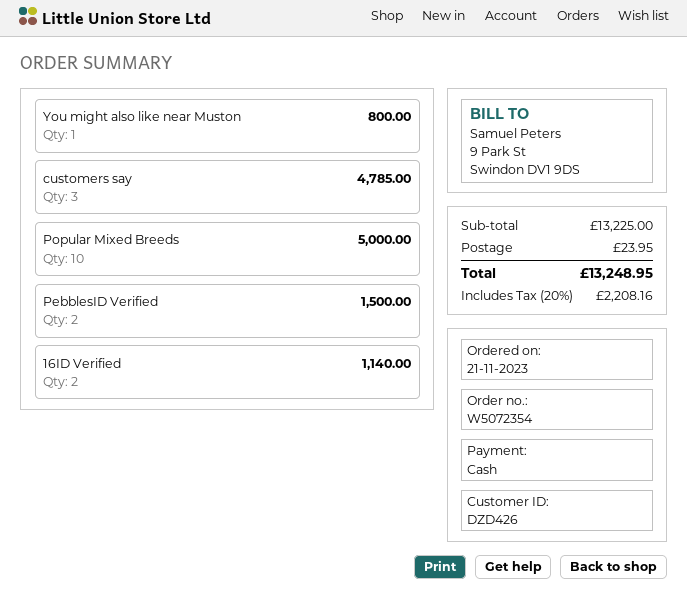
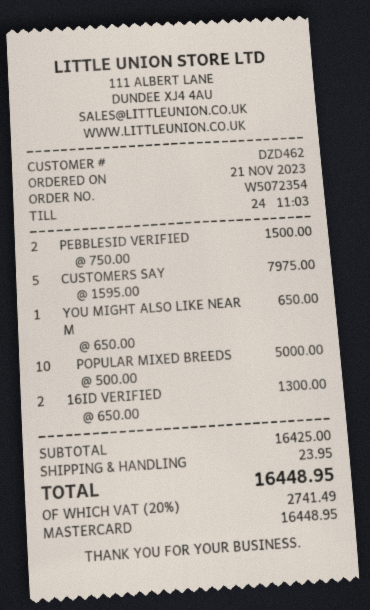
customer number: DZD426 -> DZD462
payment method: cash -> Mastercard
You might also like near Muston: 1 for 800.00 -> 1 for 650.00
customers say: 3 for 4785.00 -> 5 for 7975.00
16ID Verified: 2 for 1140.00 -> 2 for 1300.00
subtotal: 13225.00 -> 16425.00
tax: 20% = 2208.16 -> 20% = 2741.49
total: 13248.95 -> 16448.95

